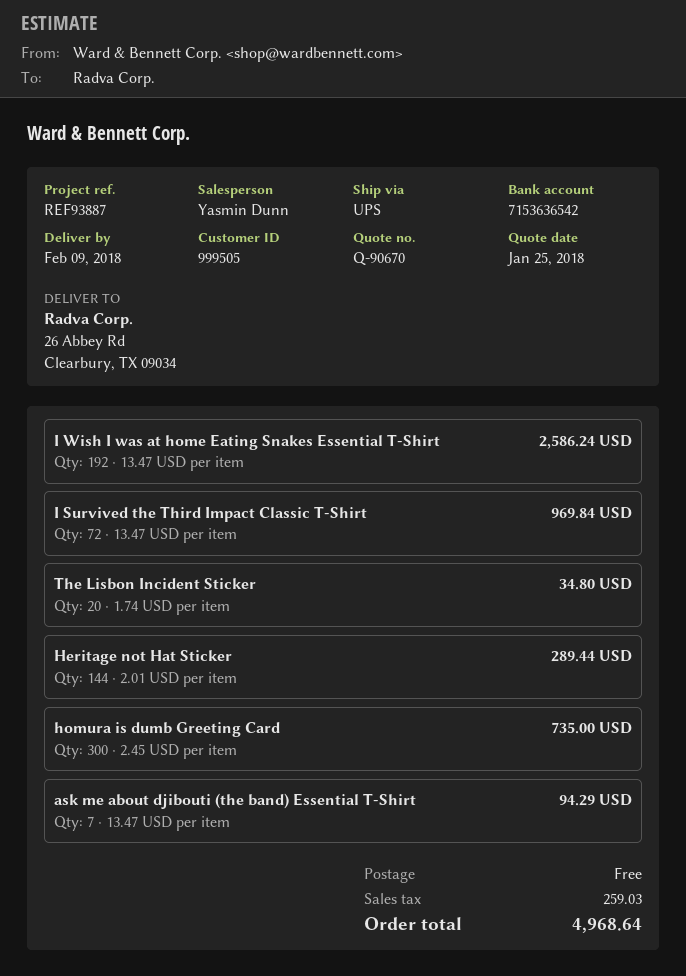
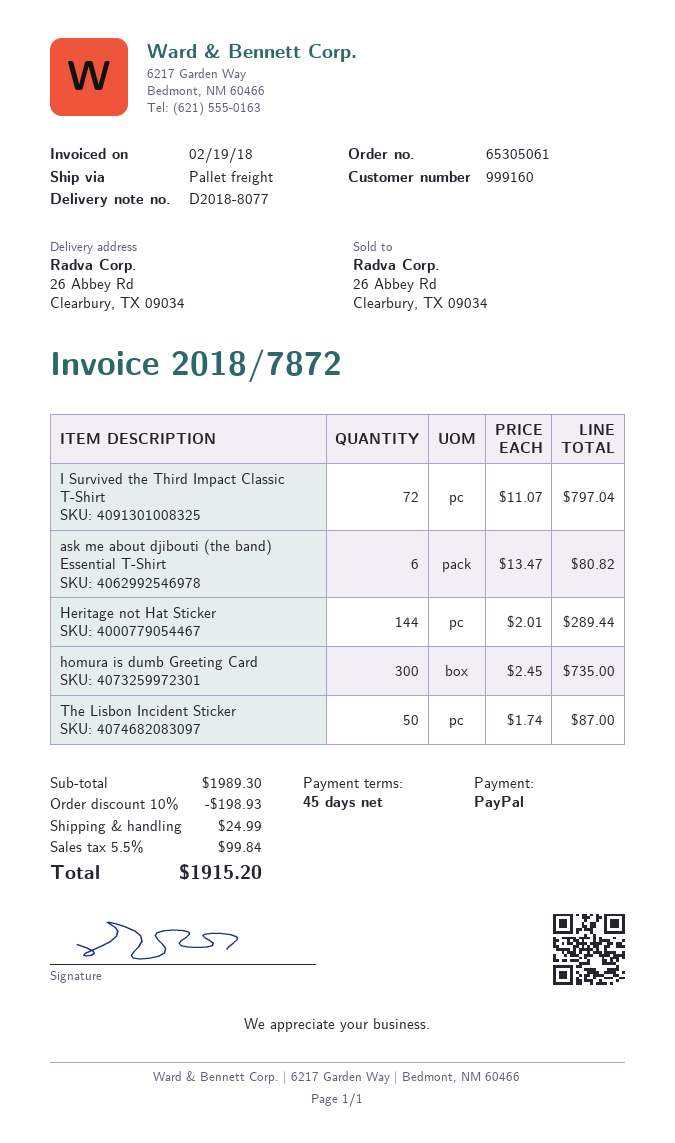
customer number: 999505 -> 999160
shipping method: UPS -> pallet freight
I Wish I was at home Eating Snakes Essential T-Shirt: 192 x 13.47 = 2586.24 -> none
I Survived the Third Impact Classic T-Shirt: 72 x 13.47 = 969.84 -> 72 x 11.07 = 797.04
The Lisbon Incident Sticker: 20 x 1.74 = 34.80 -> 50 x 1.74 = 87.00
ask me about djibouti (the band) Essential T-Shirt: 7 x 13.47 = 94.29 -> 6 x 13.47 = 80.82
discount: none -> 10% = 198.93
shipping: 0.00 -> 24.99
tax: 259.03 -> 99.84
total: 4968.64 -> 1915.20

